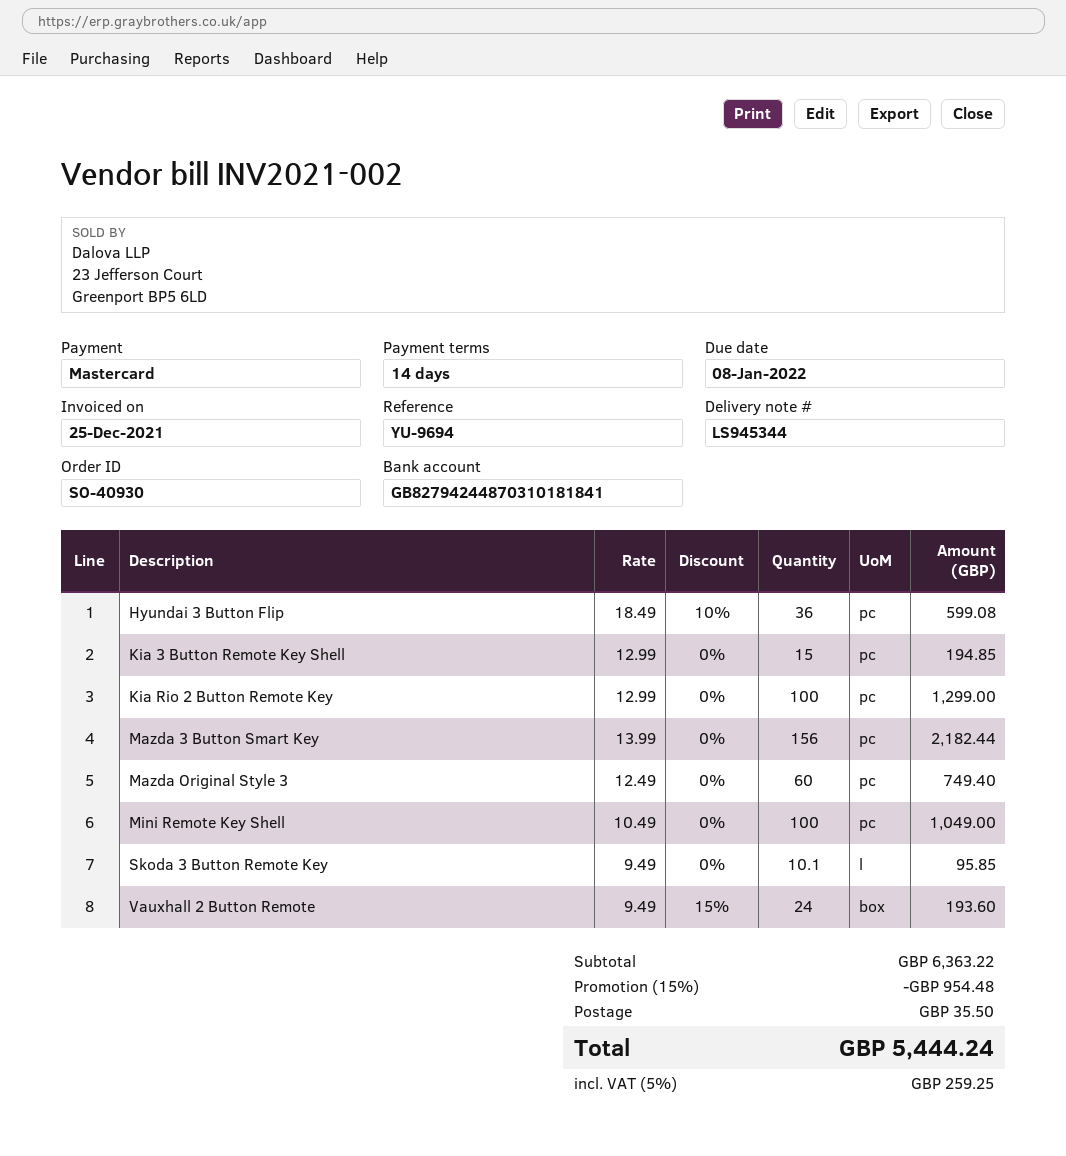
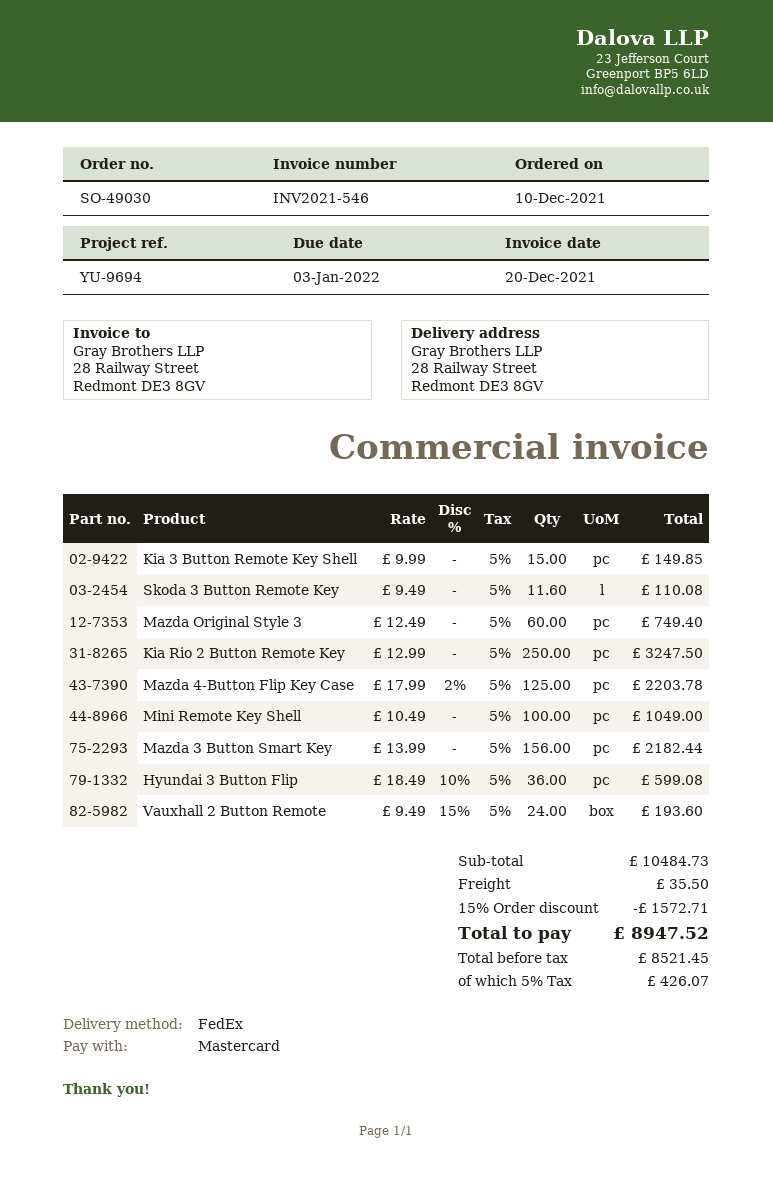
order number: SO-40930 -> SO-49030
invoice number: INV2021-002 -> INV2021-546
invoice date: 2021-12-25 -> 2021-12-20
due date: 2022-01-08 -> 2022-01-03
Kia 3 Button Remote Key Shell: 15 x 12.99 = 194.85 -> 15 x 9.99 = 149.85
Kia Rio 2 Button Remote Key: 100 x 12.99 = 1299.00 -> 250 x 12.99 = 3247.50
Skoda 3 Button Remote Key: 10.1 x 9.49 = 95.85 -> 11.6 x 9.49 = 110.08
Mazda 4-Button Flip Key Case: none -> 125 x 17.99 - 2% = 2203.78
subtotal: 6363.22 -> 10484.73
discount: 15% = 954.48 -> 15% = 1572.71
tax: 5% = 259.25 -> 5% = 426.07
total: 5444.24 -> 8947.52

